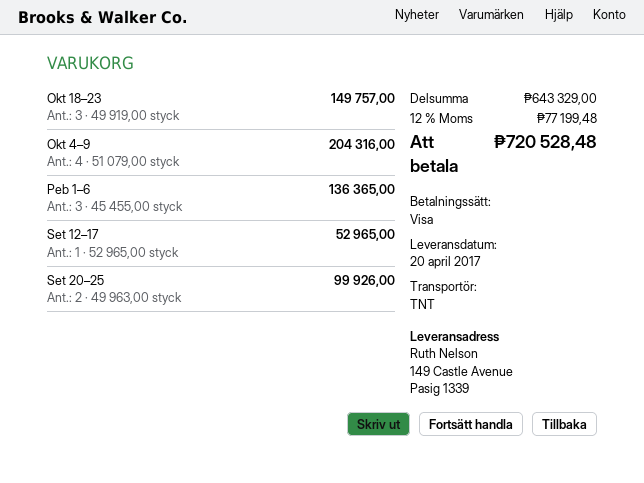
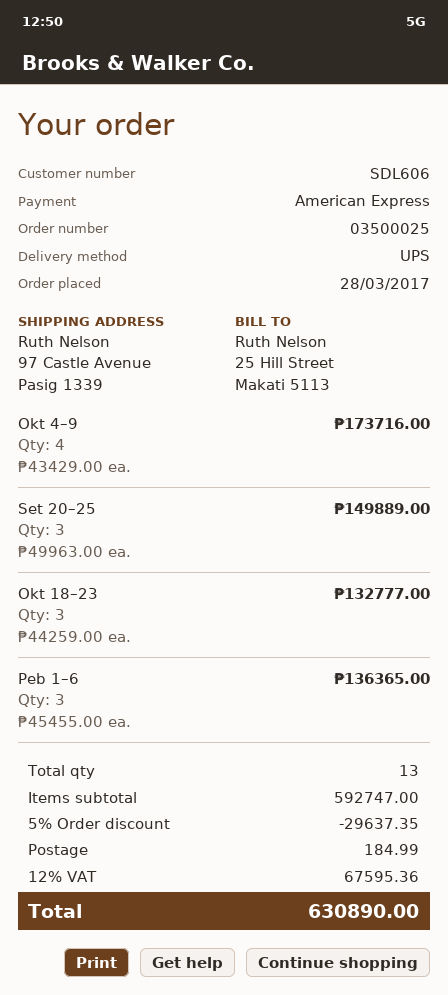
payment method: Visa -> American Express
shipping method: TNT -> UPS
ship to: 149 Castle Avenue, Pasig 1339 -> 97 Castle Avenue, Pasig 1339
Okt 18–23: 3 x 49919.00 = 149757.00 -> 3 x 44259.00 = 132777.00
Okt 4–9: 4 x 51079.00 = 204316.00 -> 4 x 43429.00 = 173716.00
Set 12–17: 1 x 52965.00 = 52965.00 -> none
Set 20–25: 2 x 49963.00 = 99926.00 -> 3 x 49963.00 = 149889.00
subtotal: 643329.00 -> 592747.00
discount: none -> 5% = 29637.35
shipping: none -> 184.99
tax: 12% = 77199.48 -> 12% = 67595.36
total: 720528.48 -> 630890.00

